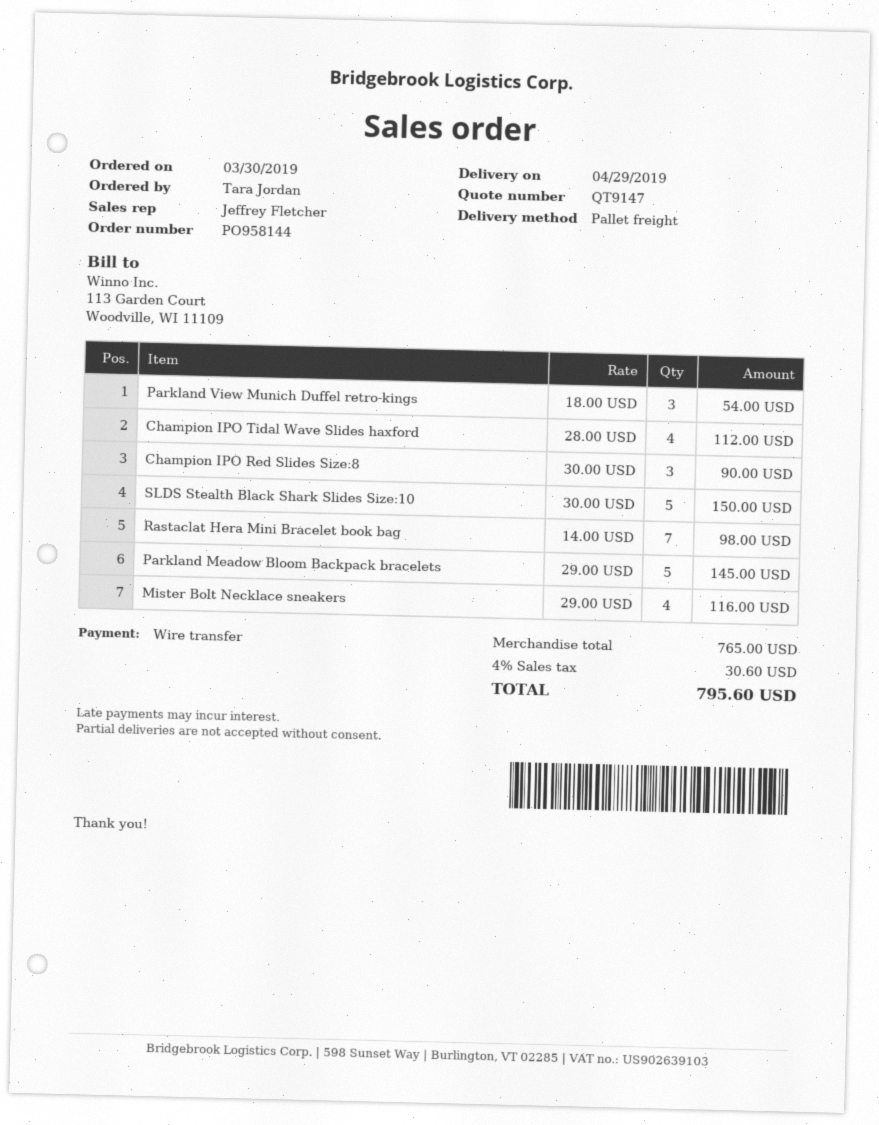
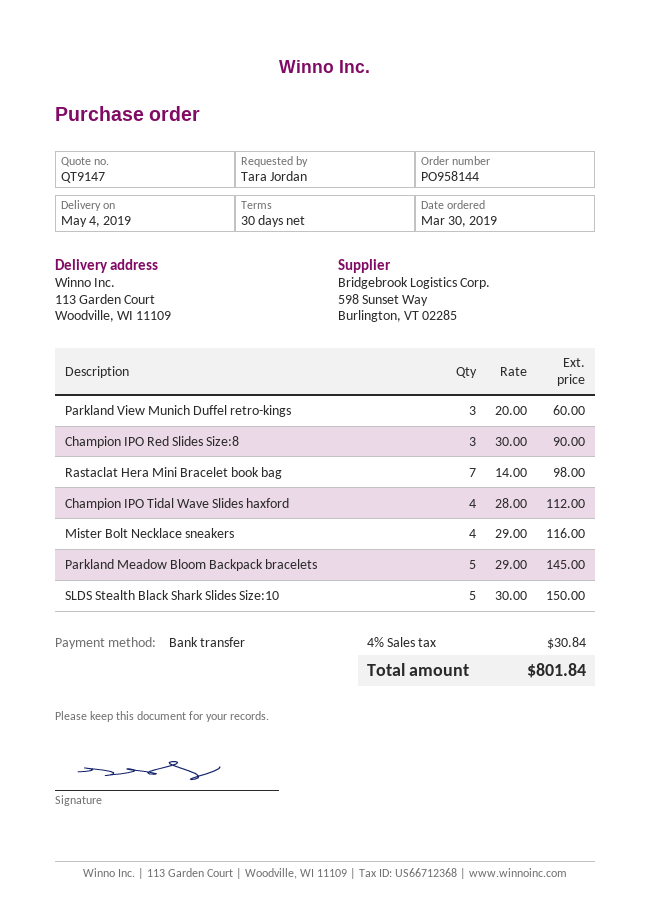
delivery date: 2019-04-29 -> 2019-05-04
Parkland View Munich Duffel retro-kings: 3 x 18.00 = 54.00 -> 3 x 20.00 = 60.00
tax: 4% = 30.60 -> 4% = 30.84
total: 795.60 -> 801.84

